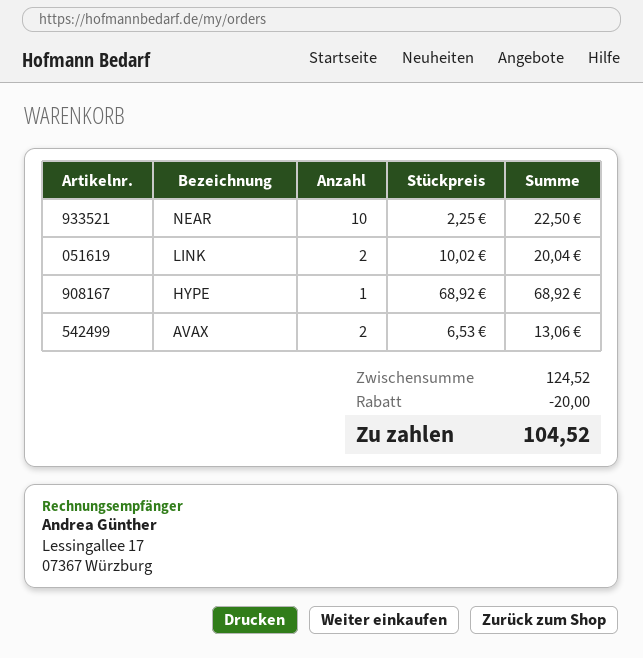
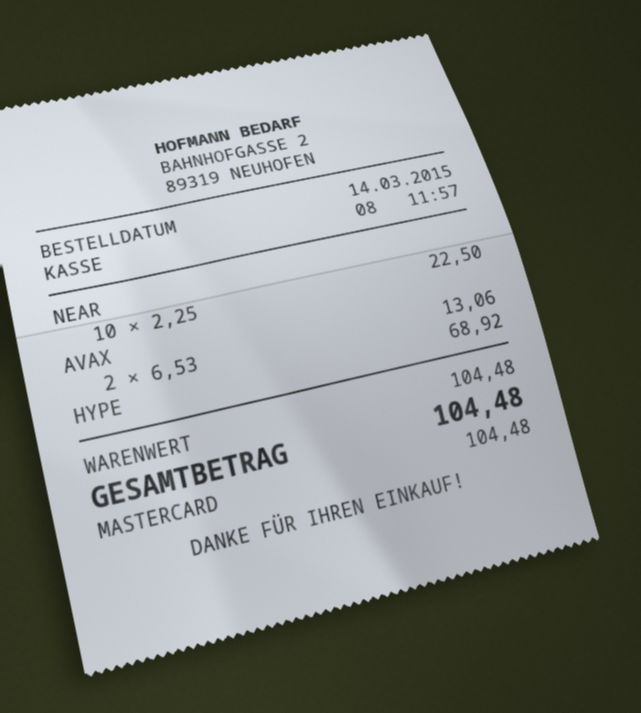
LINK: 2 x 10.02 = 20.04 -> none
subtotal: 124.52 -> 104.48
discount: 20.00 -> none
total: 104.52 -> 104.48

